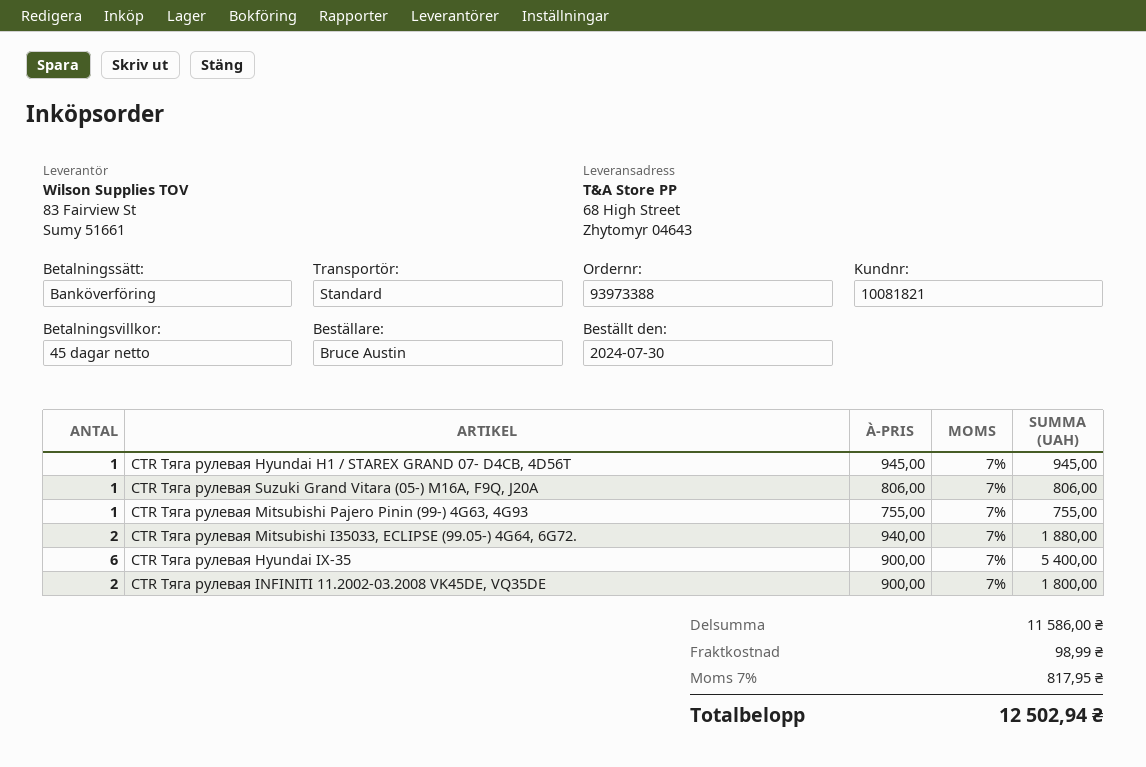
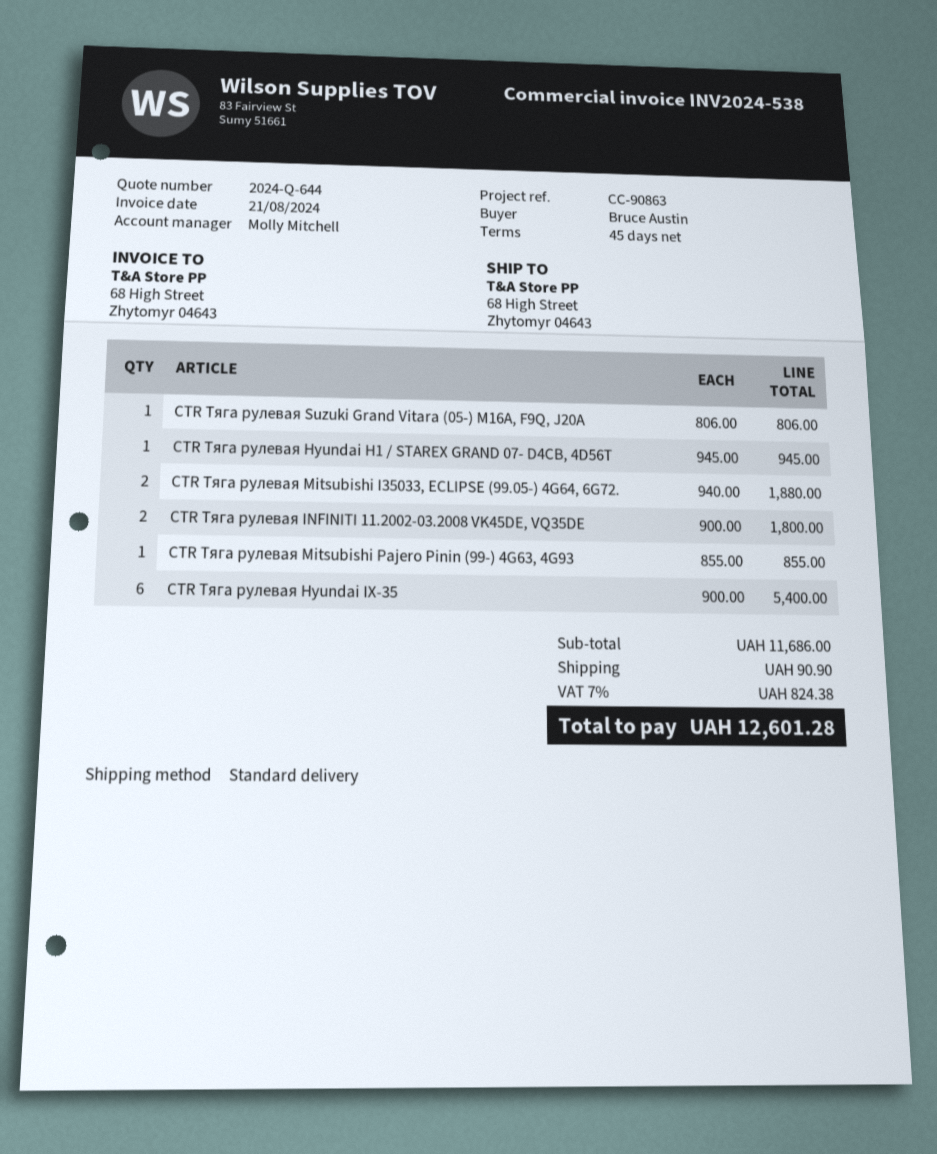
CTR Тяга рулевая Mitsubishi Pajero Pinin (99-) 4G63, 4G93: 1 x 755.00 = 755.00 -> 1 x 855.00 = 855.00
subtotal: 11586.00 -> 11686.00
shipping: 98.99 -> 90.90
tax: 7% = 817.95 -> 7% = 824.38
total: 12502.94 -> 12601.28

